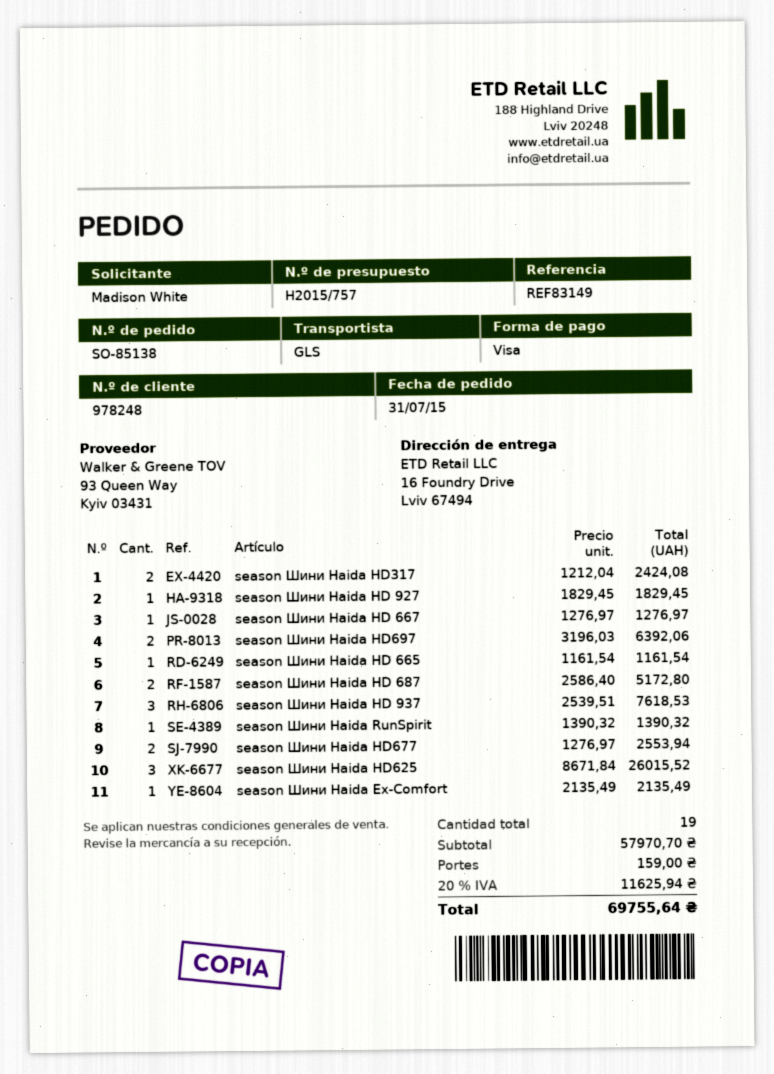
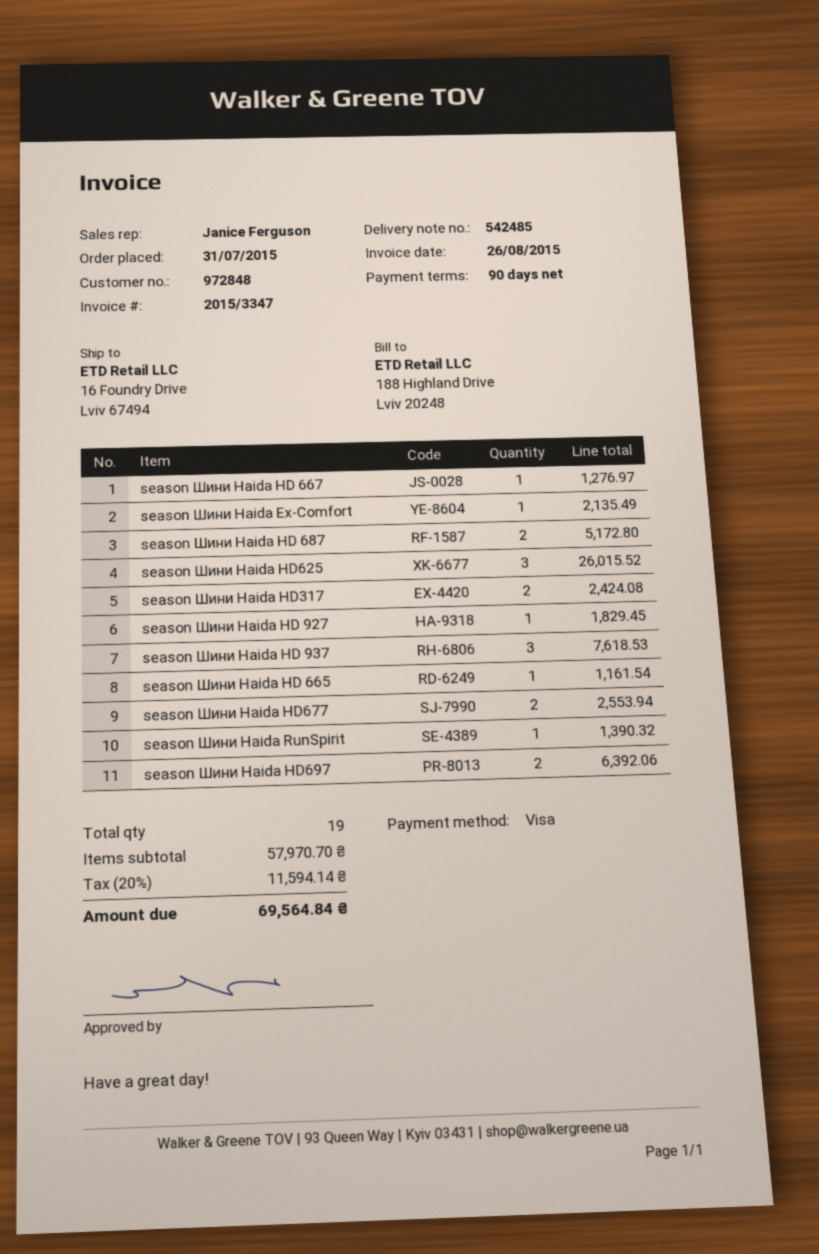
customer number: 978248 -> 972848
shipping: 159.00 -> none
tax: 20% = 11625.94 -> 20% = 11594.14
total: 69755.64 -> 69564.84

